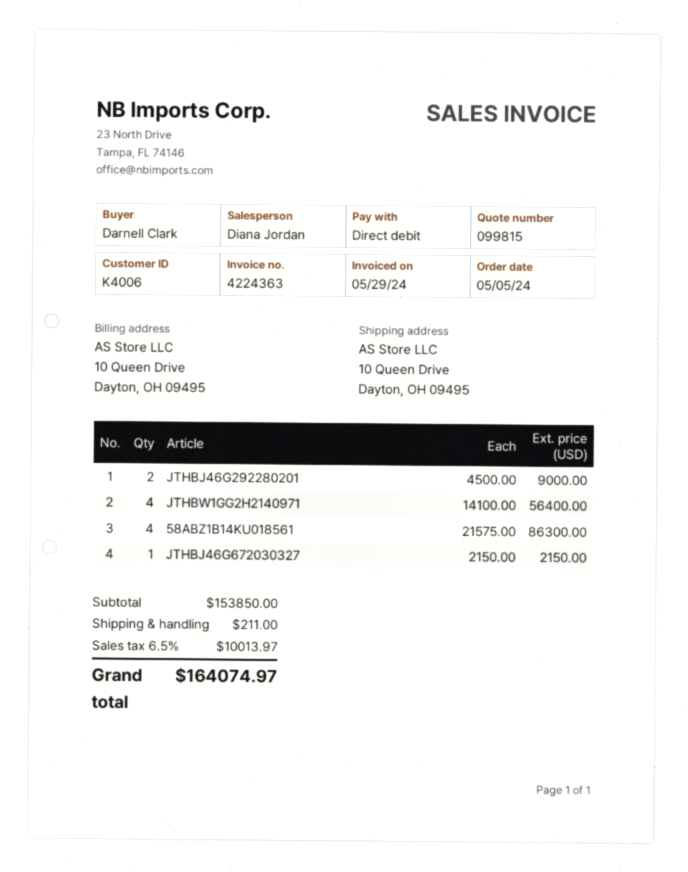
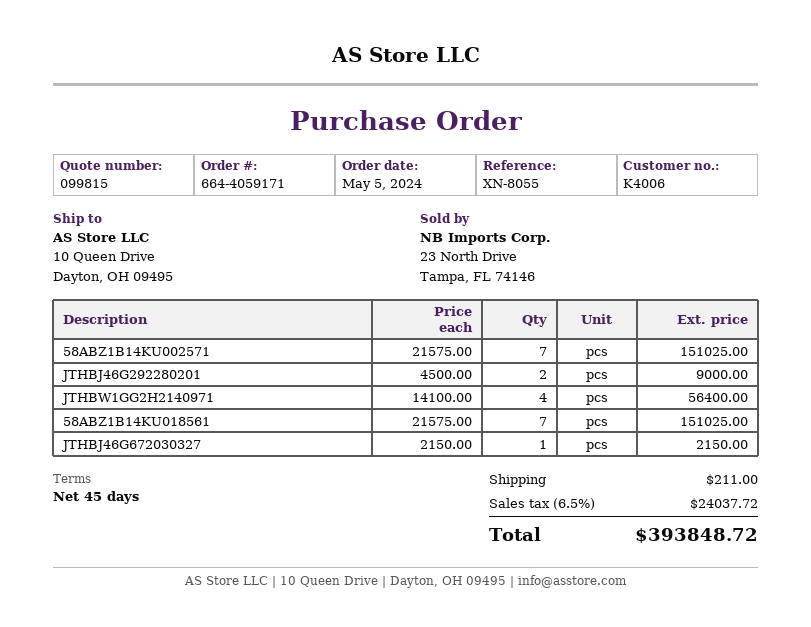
58ABZ1B14KU018561: 4 x 21575.00 = 86300.00 -> 7 x 21575.00 = 151025.00
58ABZ1B14KU002571: none -> 7 x 21575.00 = 151025.00
tax: 6.5% = 10013.97 -> 6.5% = 24037.72
total: 164074.97 -> 393848.72

